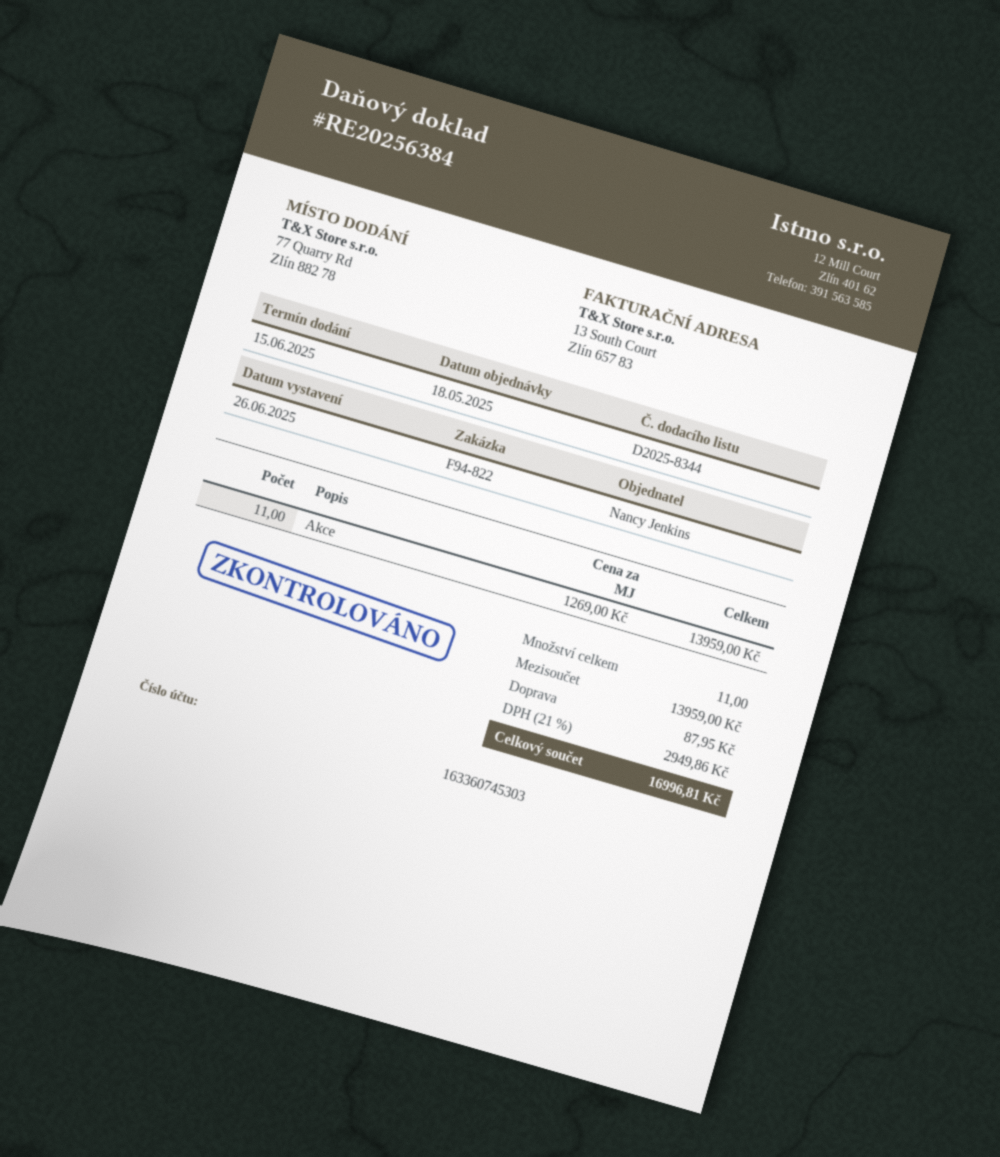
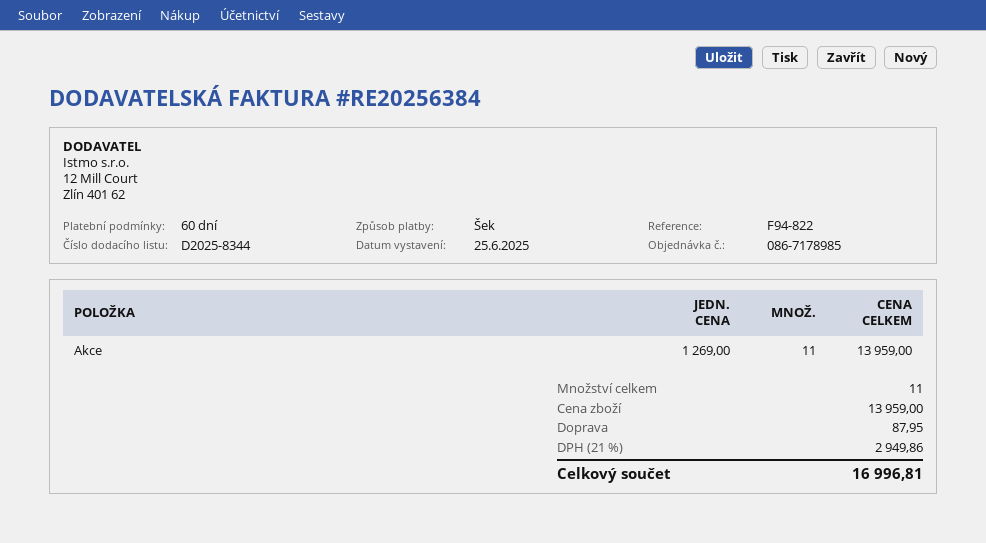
invoice date: 2025-06-26 -> 2025-06-25

